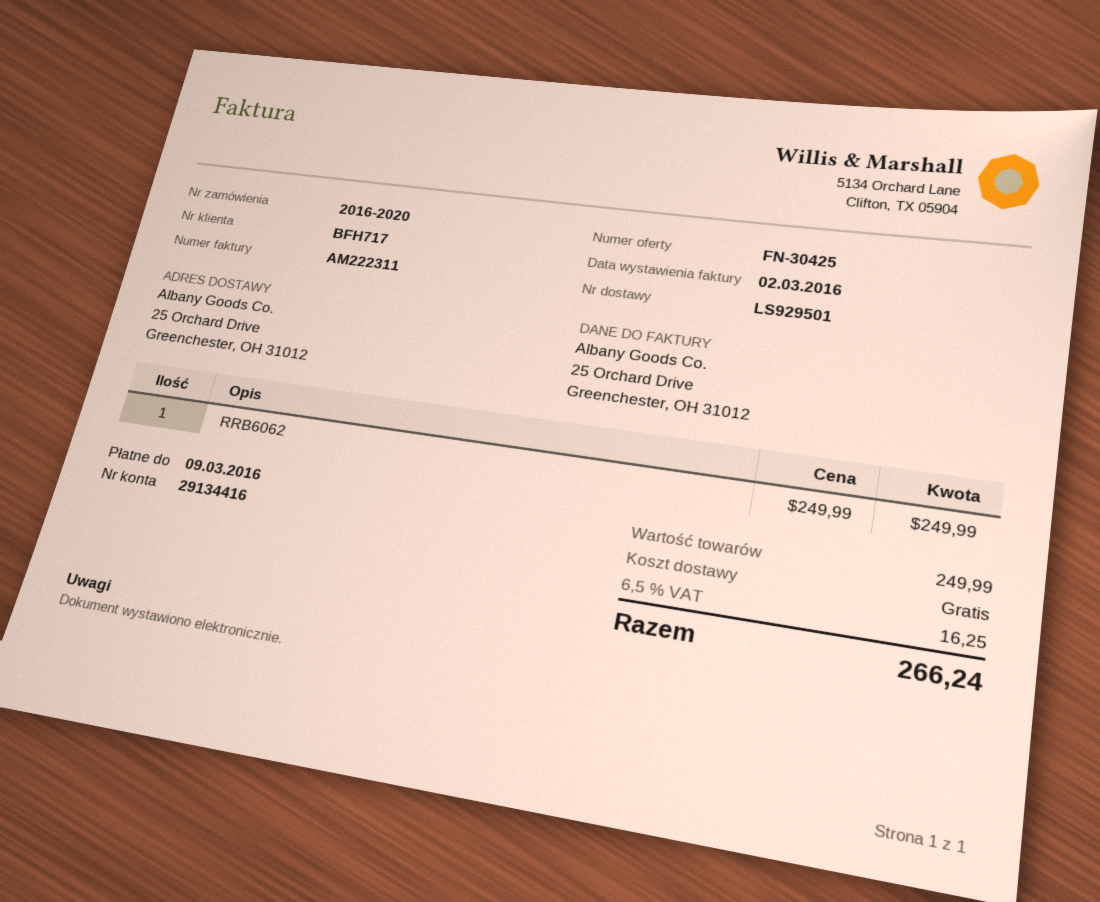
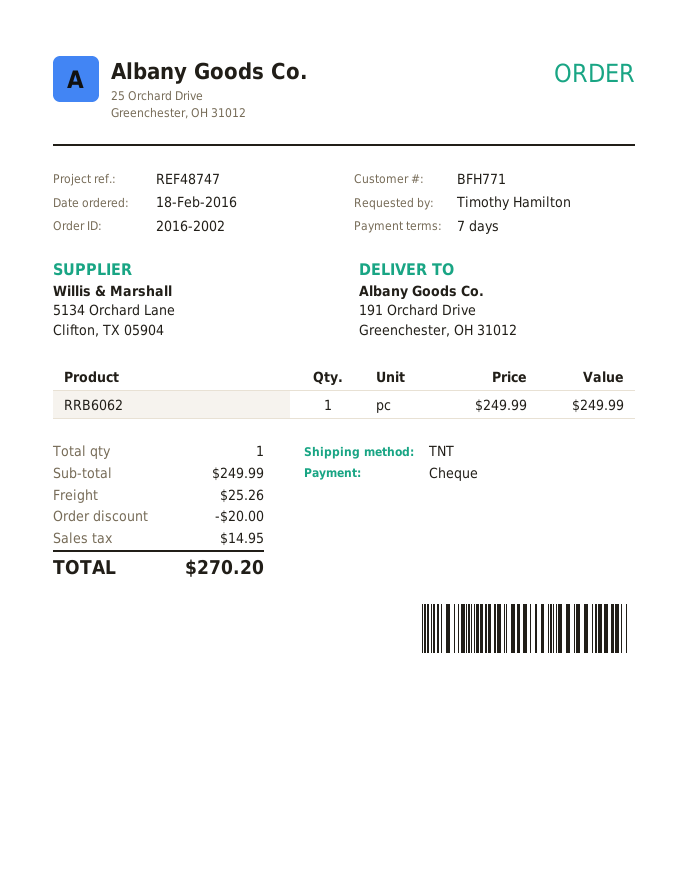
order number: 2016-2020 -> 2016-2002
customer number: BFH717 -> BFH771
ship to: 25 Orchard Drive, Greenchester, OH 31012 -> 191 Orchard Drive, Greenchester, OH 31012
discount: none -> 20.00
shipping: 0.00 -> 25.26
tax: 16.25 -> 14.95
total: 266.24 -> 270.20

